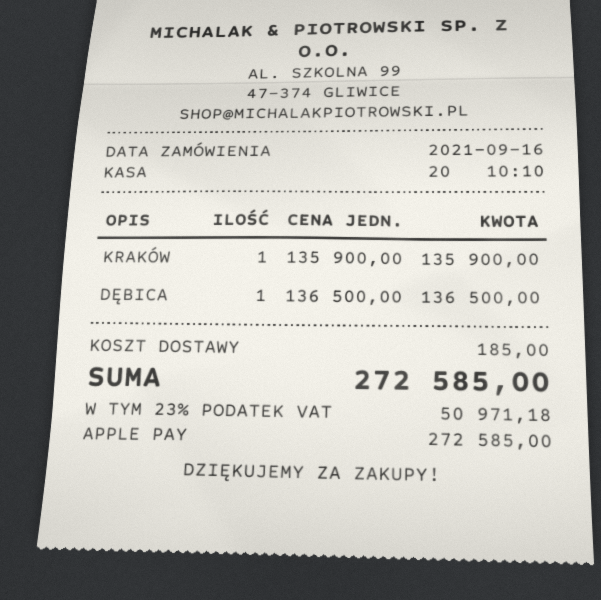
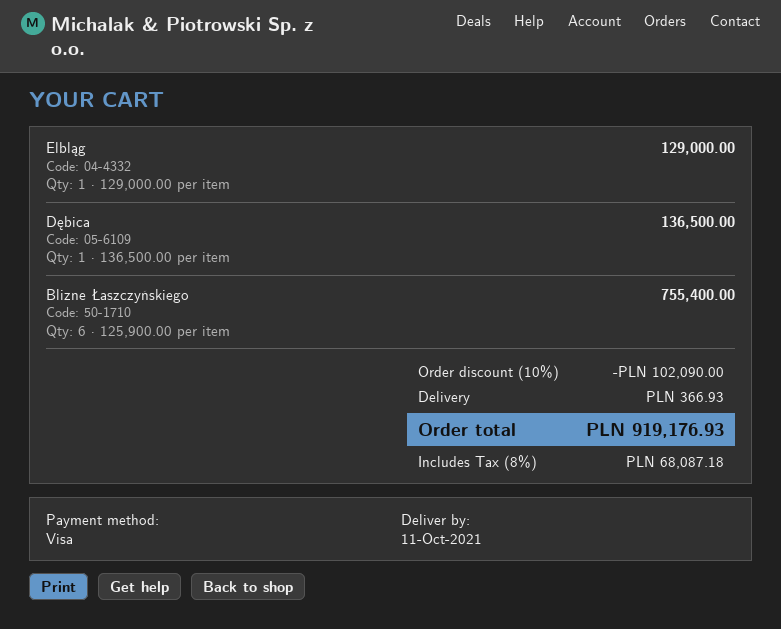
payment method: Apple Pay -> Visa
KRAKÓW: 1 x 135900.00 = 135900.00 -> none
Elbląg: none -> 1 x 129000.00 = 129000.00
Blizne Łaszczyńskiego: none -> 6 x 125900.00 = 755400.00
discount: none -> 10% = 102090.00
shipping: 185.00 -> 366.93
tax: 23% = 50971.18 -> 8% = 68087.18
total: 272585.00 -> 919176.93

